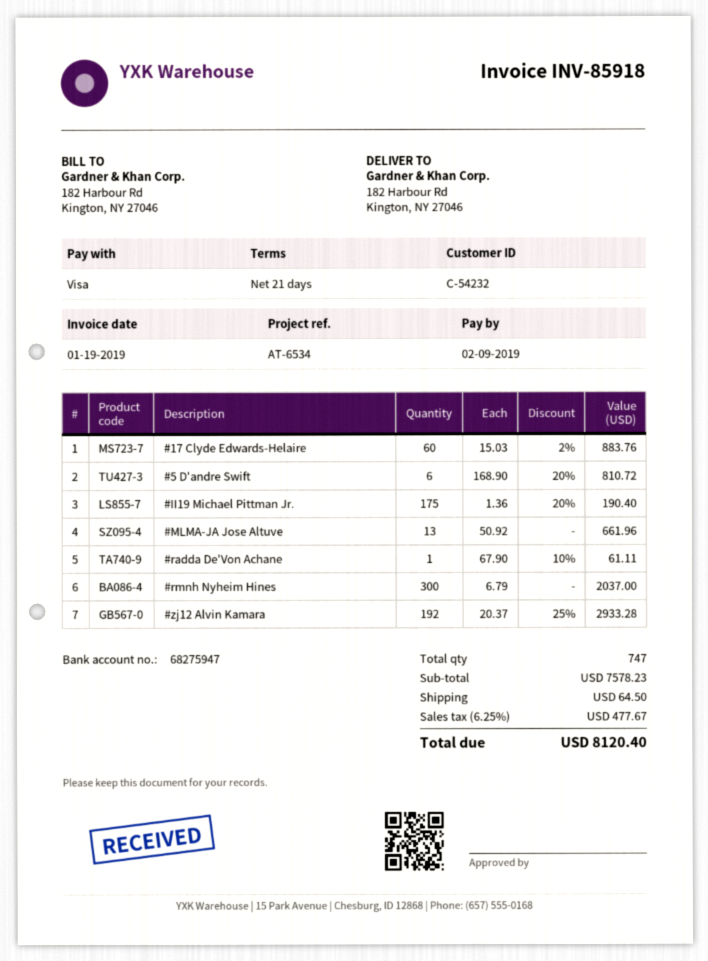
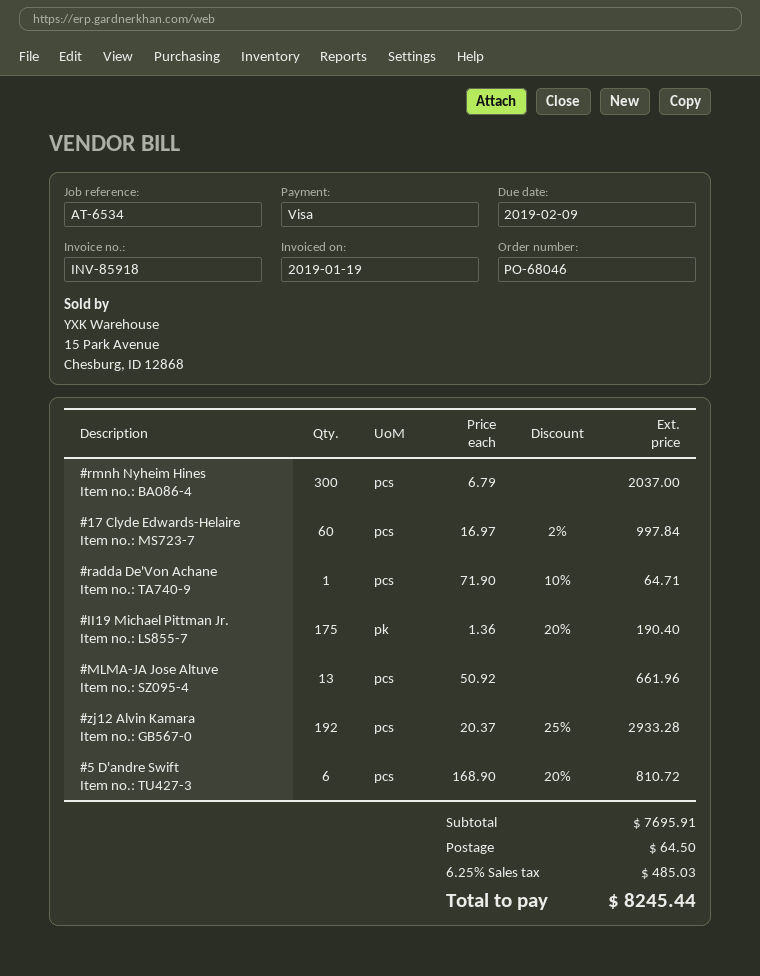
#17 Clyde Edwards-Helaire: 60 x 15.03 - 2% = 883.76 -> 60 x 16.97 - 2% = 997.84
#radda De'Von Achane: 1 x 67.90 - 10% = 61.11 -> 1 x 71.90 - 10% = 64.71
subtotal: 7578.23 -> 7695.91
tax: 6.25% = 477.67 -> 6.25% = 485.03
total: 8120.40 -> 8245.44

